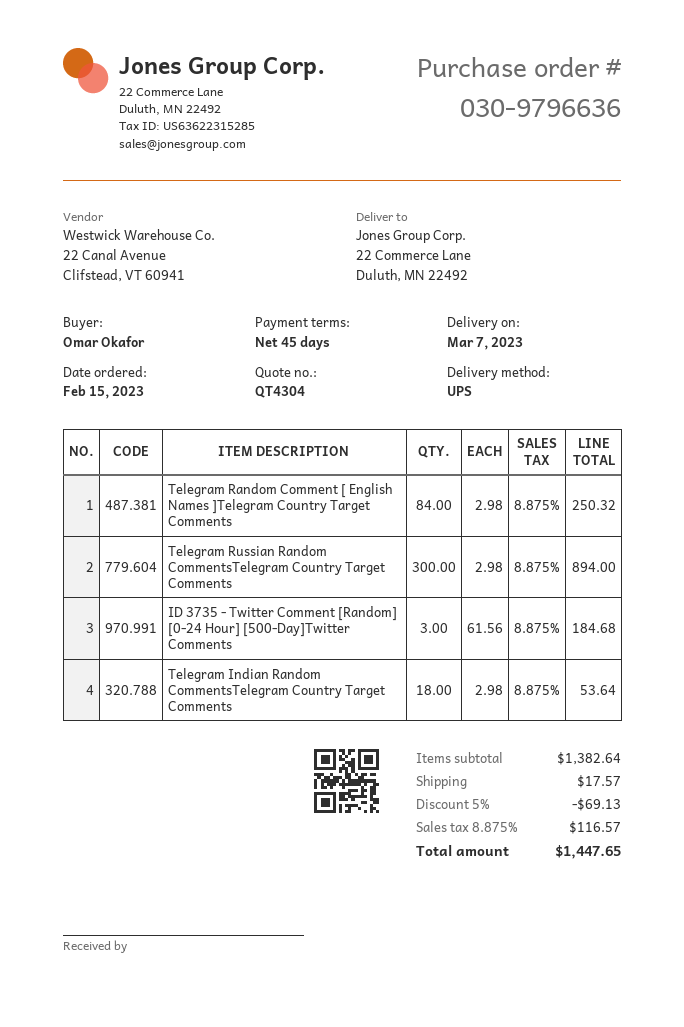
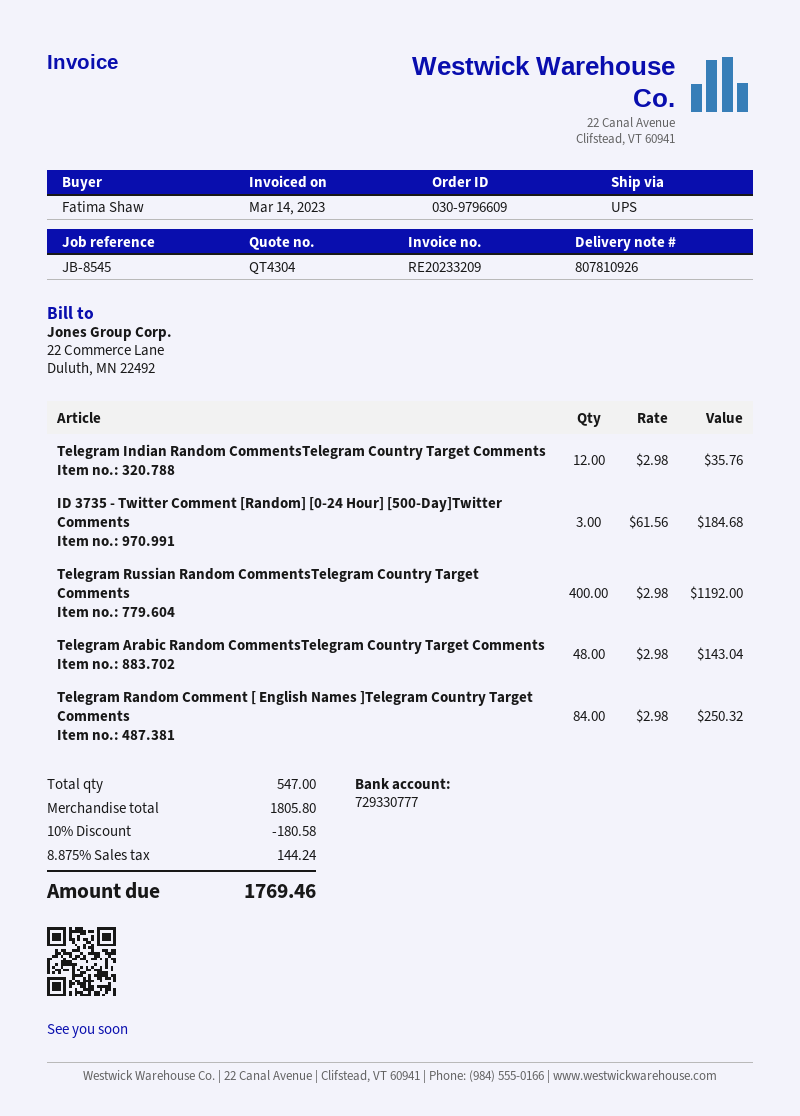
order number: 030-9796636 -> 030-9796609
ordered by: Omar Okafor -> Fatima Shaw
Telegram Russian Random CommentsTelegram Country Target Comments: 300 x 2.98 = 894.00 -> 400 x 2.98 = 1192.00
Telegram Indian Random CommentsTelegram Country Target Comments: 18 x 2.98 = 53.64 -> 12 x 2.98 = 35.76
Telegram Arabic Random CommentsTelegram Country Target Comments: none -> 48 x 2.98 = 143.04
subtotal: 1382.64 -> 1805.80
discount: 5% = 69.13 -> 10% = 180.58
shipping: 17.57 -> none
tax: 8.875% = 116.57 -> 8.875% = 144.24
total: 1447.65 -> 1769.46

